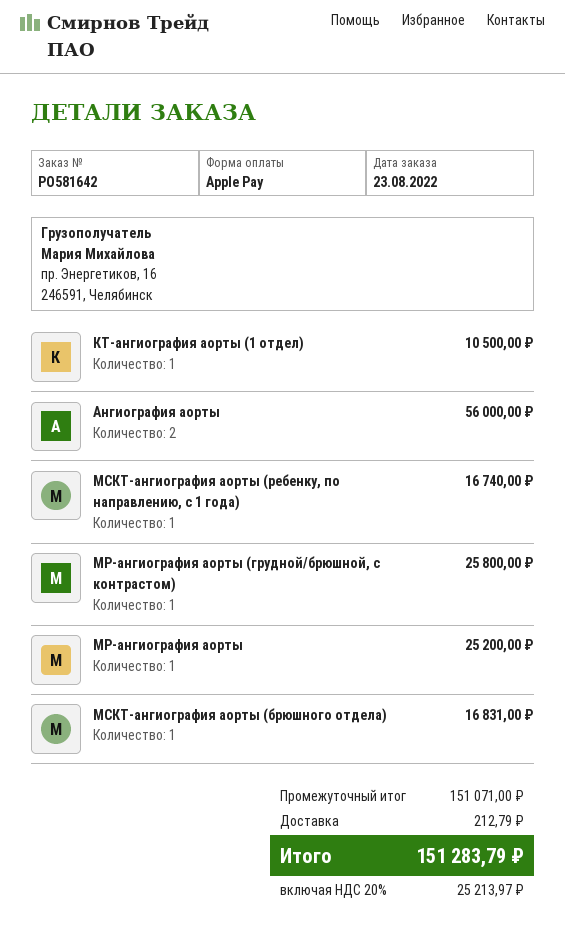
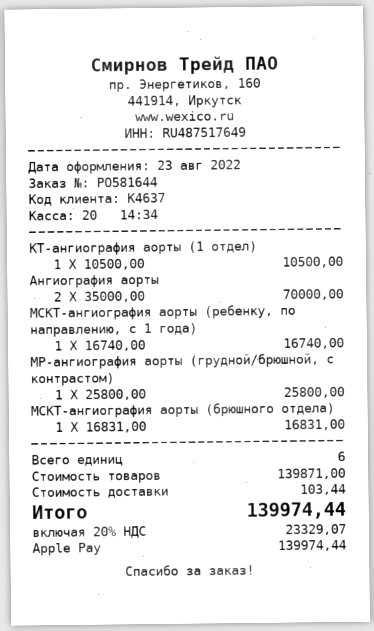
order number: PO581642 -> PO581644
Ангиография аорты: 2 for 56000.00 -> 2 for 70000.00
МР-ангиография аорты: 1 for 25200.00 -> none
subtotal: 151071.00 -> 139871.00
shipping: 212.79 -> 103.44
tax: 20% = 25213.97 -> 20% = 23329.07
total: 151283.79 -> 139974.44

